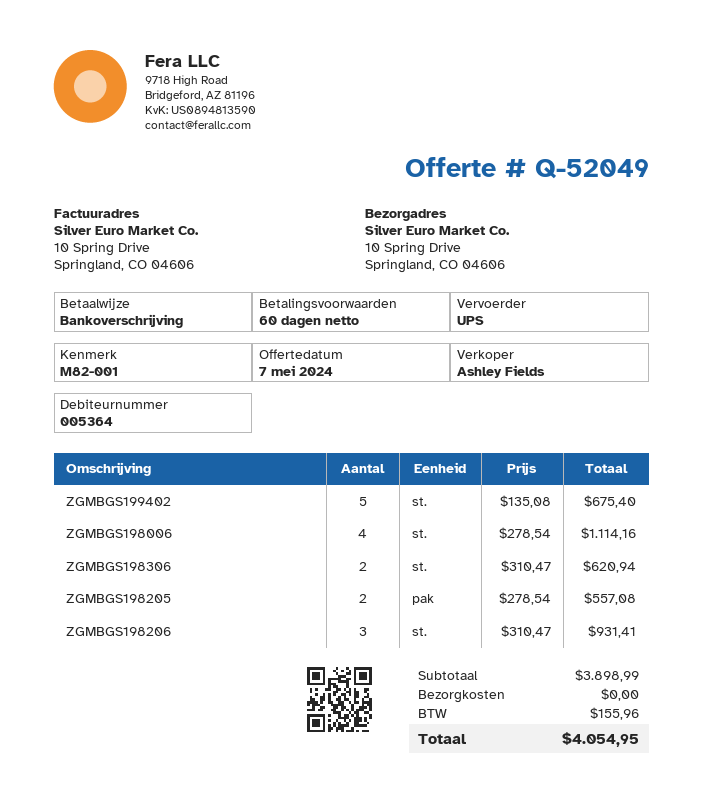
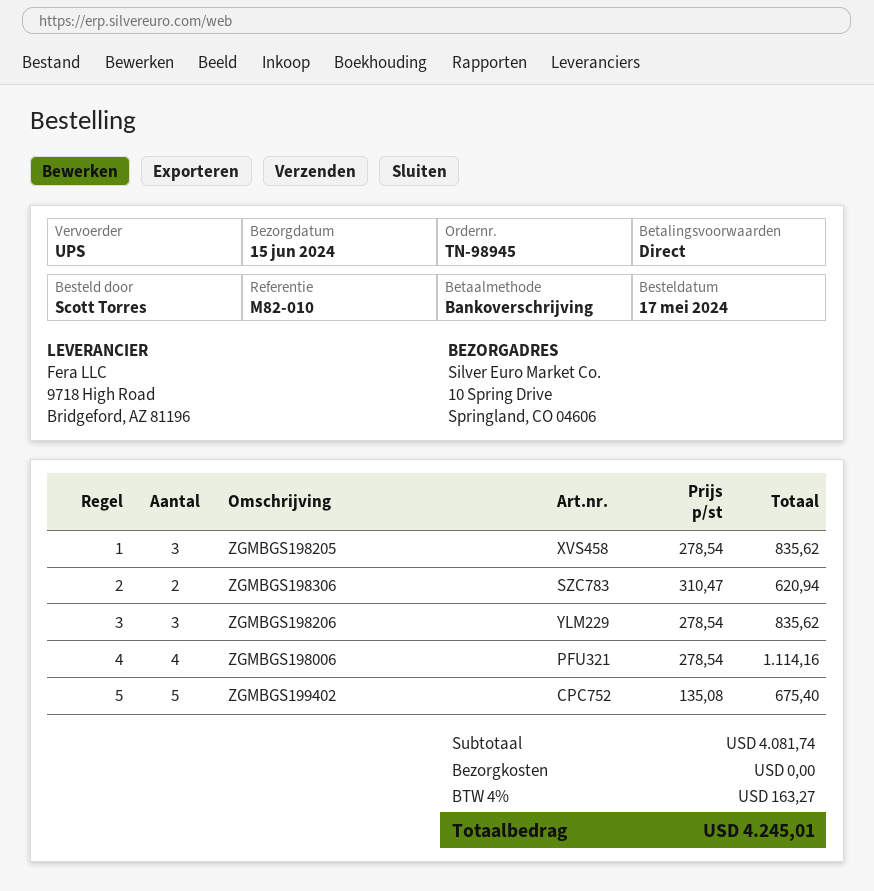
payment terms: 60 days -> on receipt
reference: M82-001 -> M82-010
ZGMBGS198205: 2 x 278.54 = 557.08 -> 3 x 278.54 = 835.62
ZGMBGS198206: 3 x 310.47 = 931.41 -> 3 x 278.54 = 835.62
subtotal: 3898.99 -> 4081.74
tax: 155.96 -> 163.27
total: 4054.95 -> 4245.01

